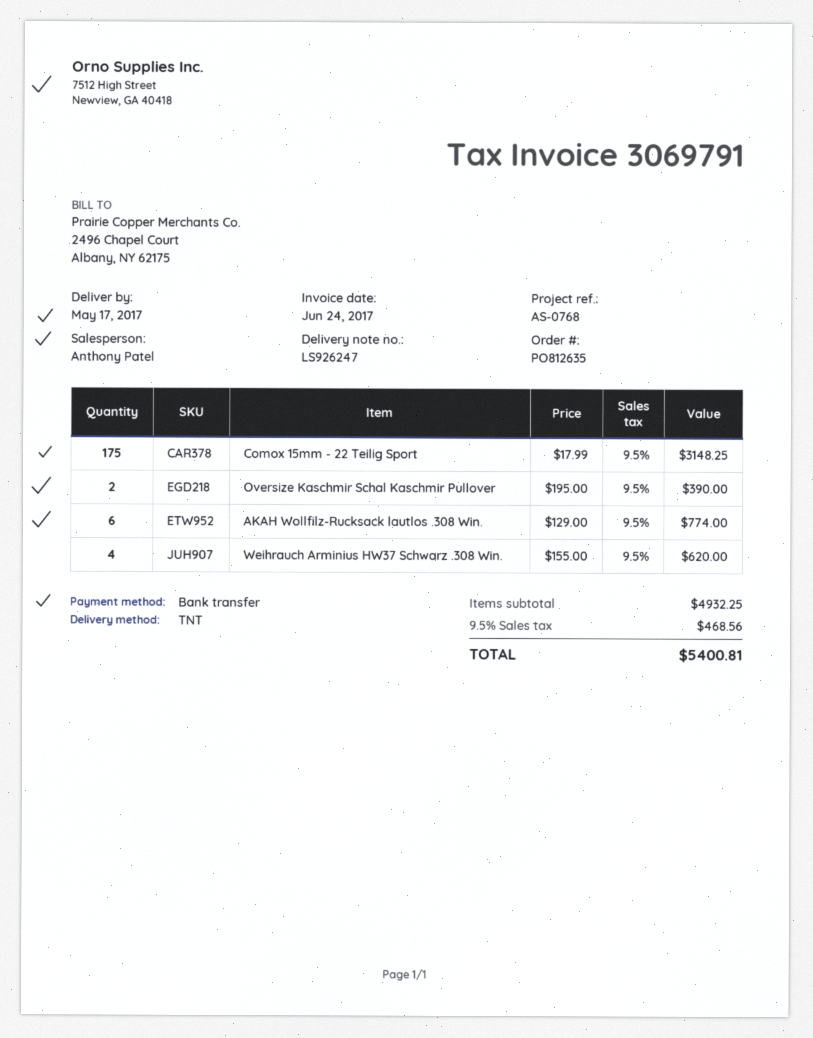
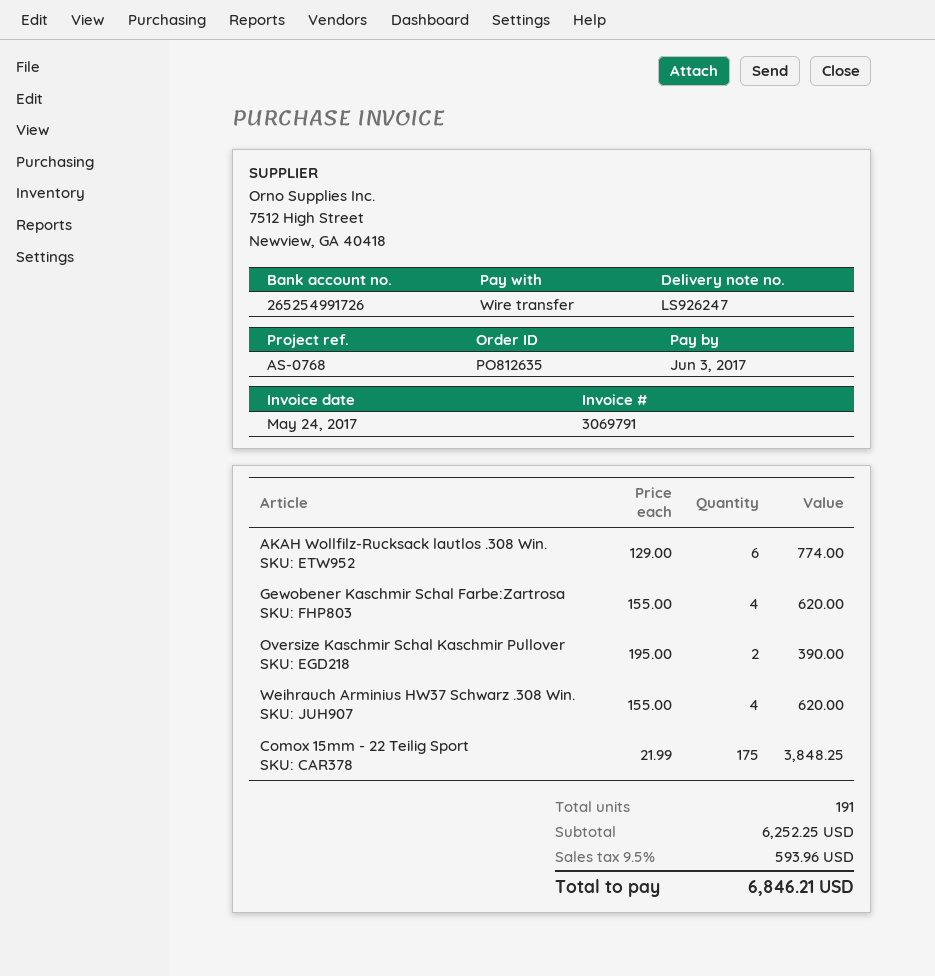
invoice date: 2017-06-24 -> 2017-05-24
Comox 15mm - 22 Teilig Sport: 175 x 17.99 = 3148.25 -> 175 x 21.99 = 3848.25
Gewobener Kaschmir Schal Farbe:Zartrosa: none -> 4 x 155.00 = 620.00
subtotal: 4932.25 -> 6252.25
tax: 9.5% = 468.56 -> 9.5% = 593.96
total: 5400.81 -> 6846.21

